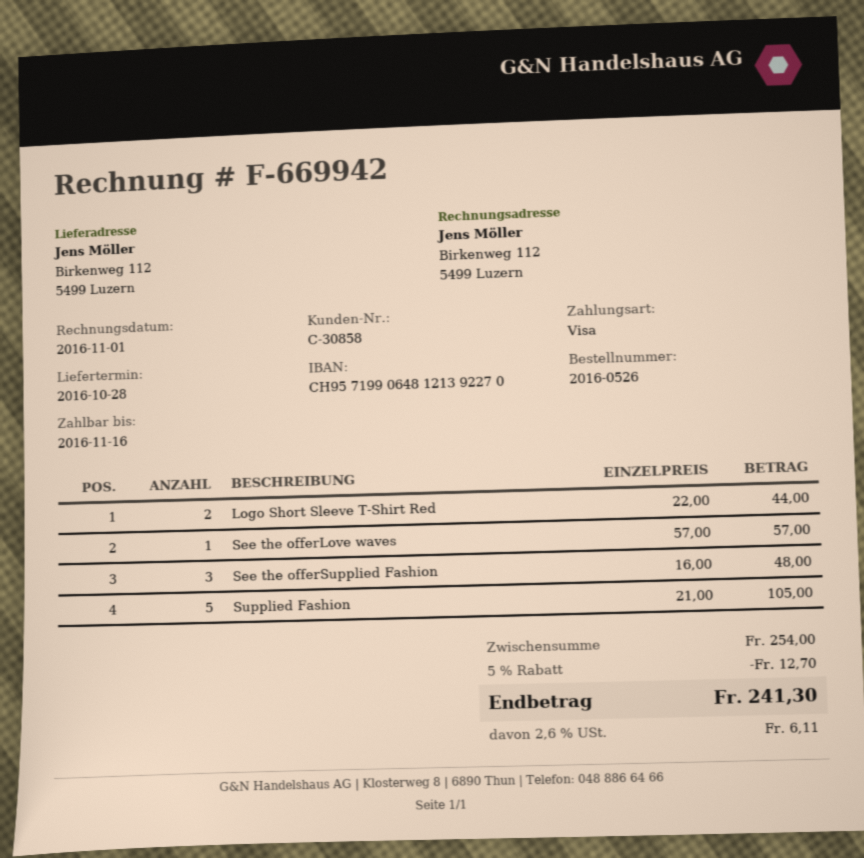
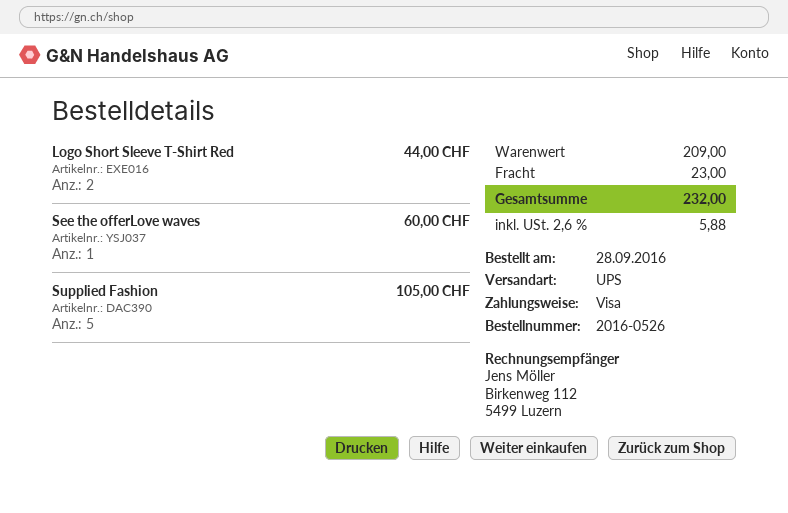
See the offerLove waves: 1 for 57.00 -> 1 for 60.00
See the offerSupplied Fashion: 3 for 48.00 -> none
subtotal: 254.00 -> 209.00
discount: 5% = 12.70 -> none
shipping: none -> 23.00
tax: 2.6% = 6.11 -> 2.6% = 5.88
total: 241.30 -> 232.00

